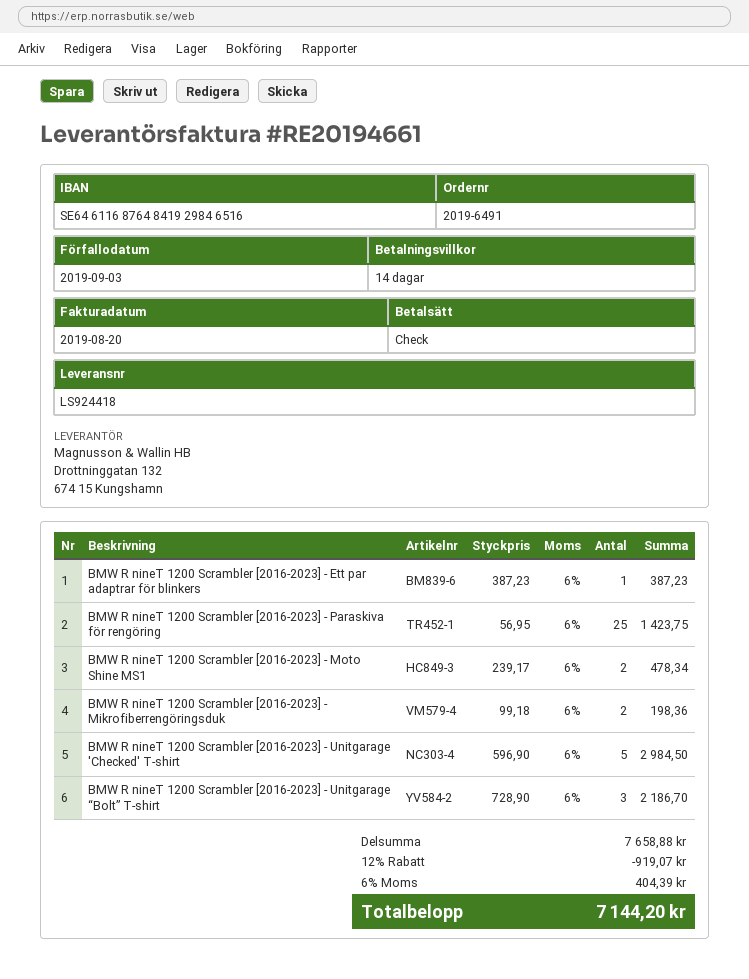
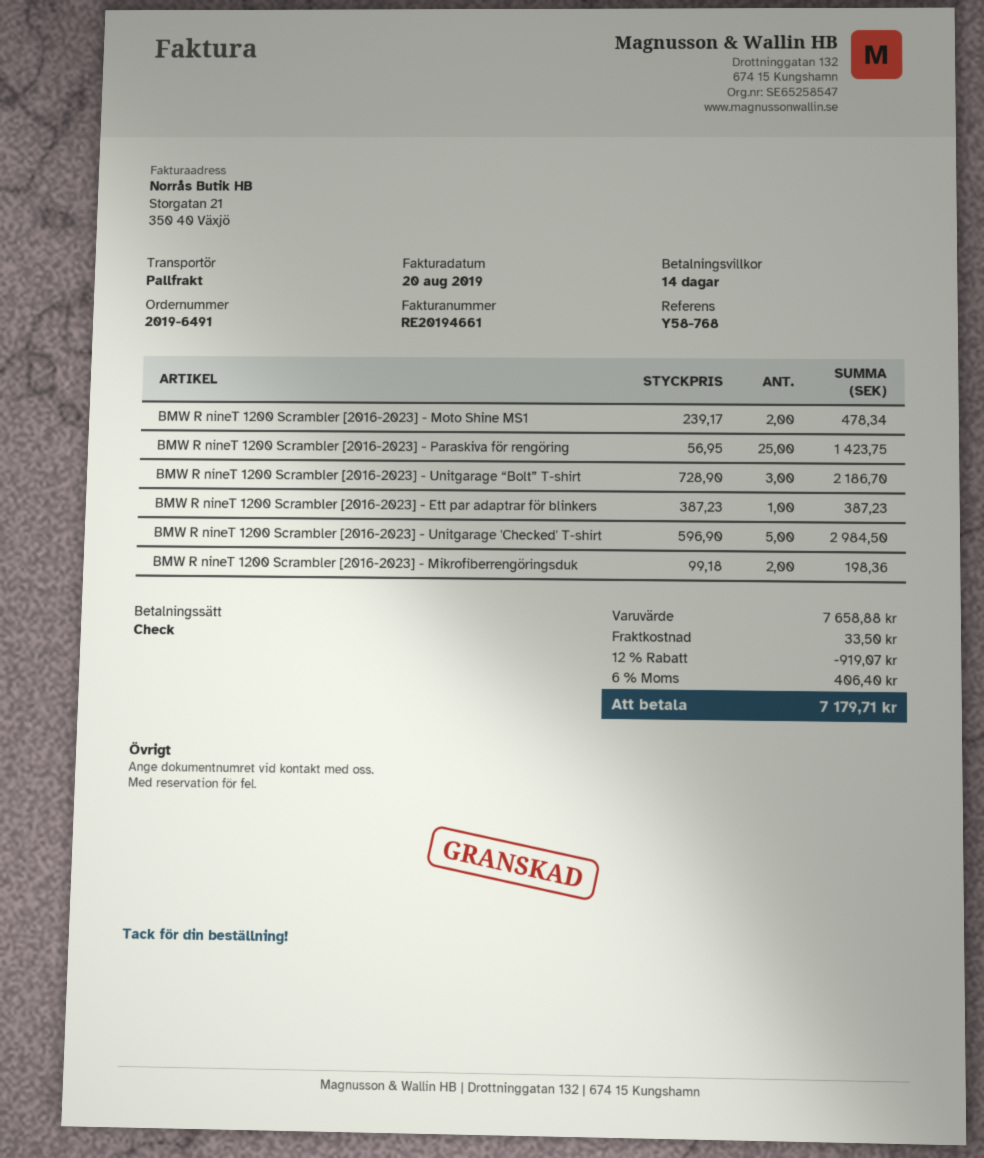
shipping: none -> 33.50
tax: 6% = 404.39 -> 6% = 406.40
total: 7144.20 -> 7179.71

